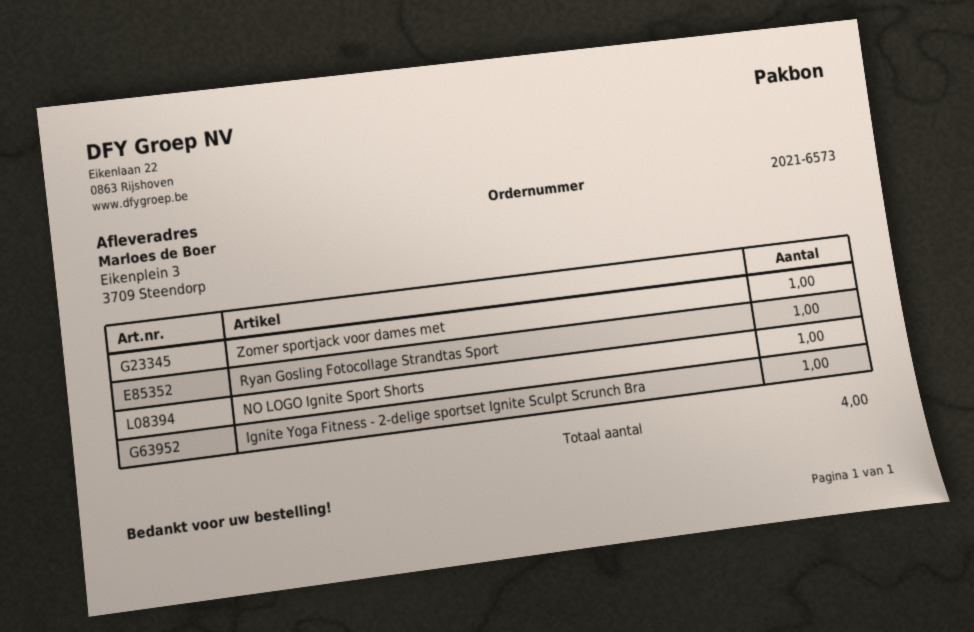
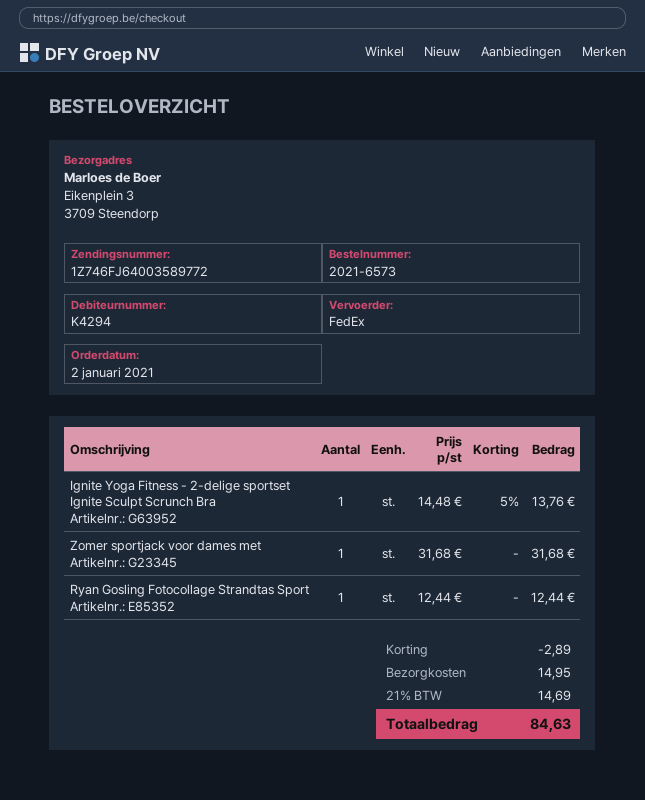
NO LOGO Ignite Sport Shorts: 1 -> none

